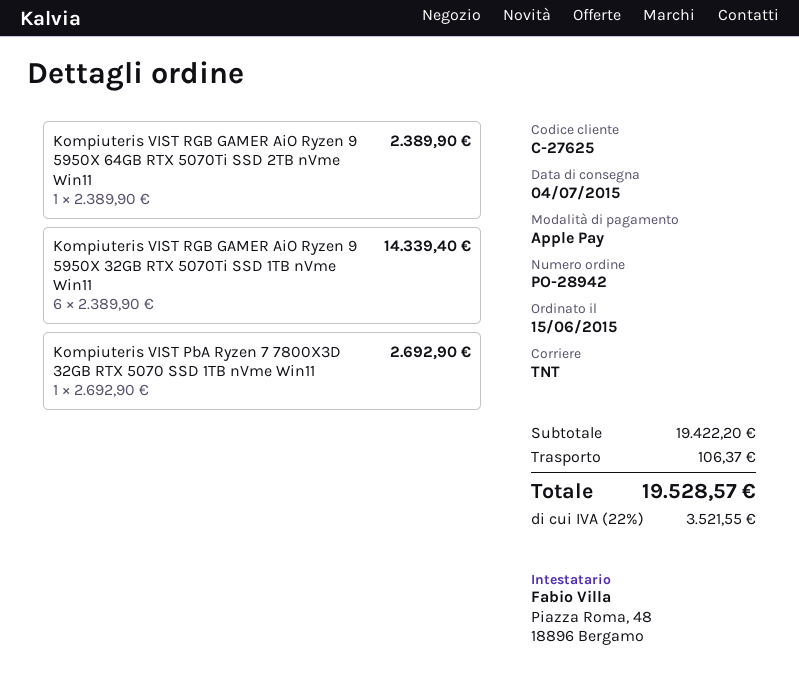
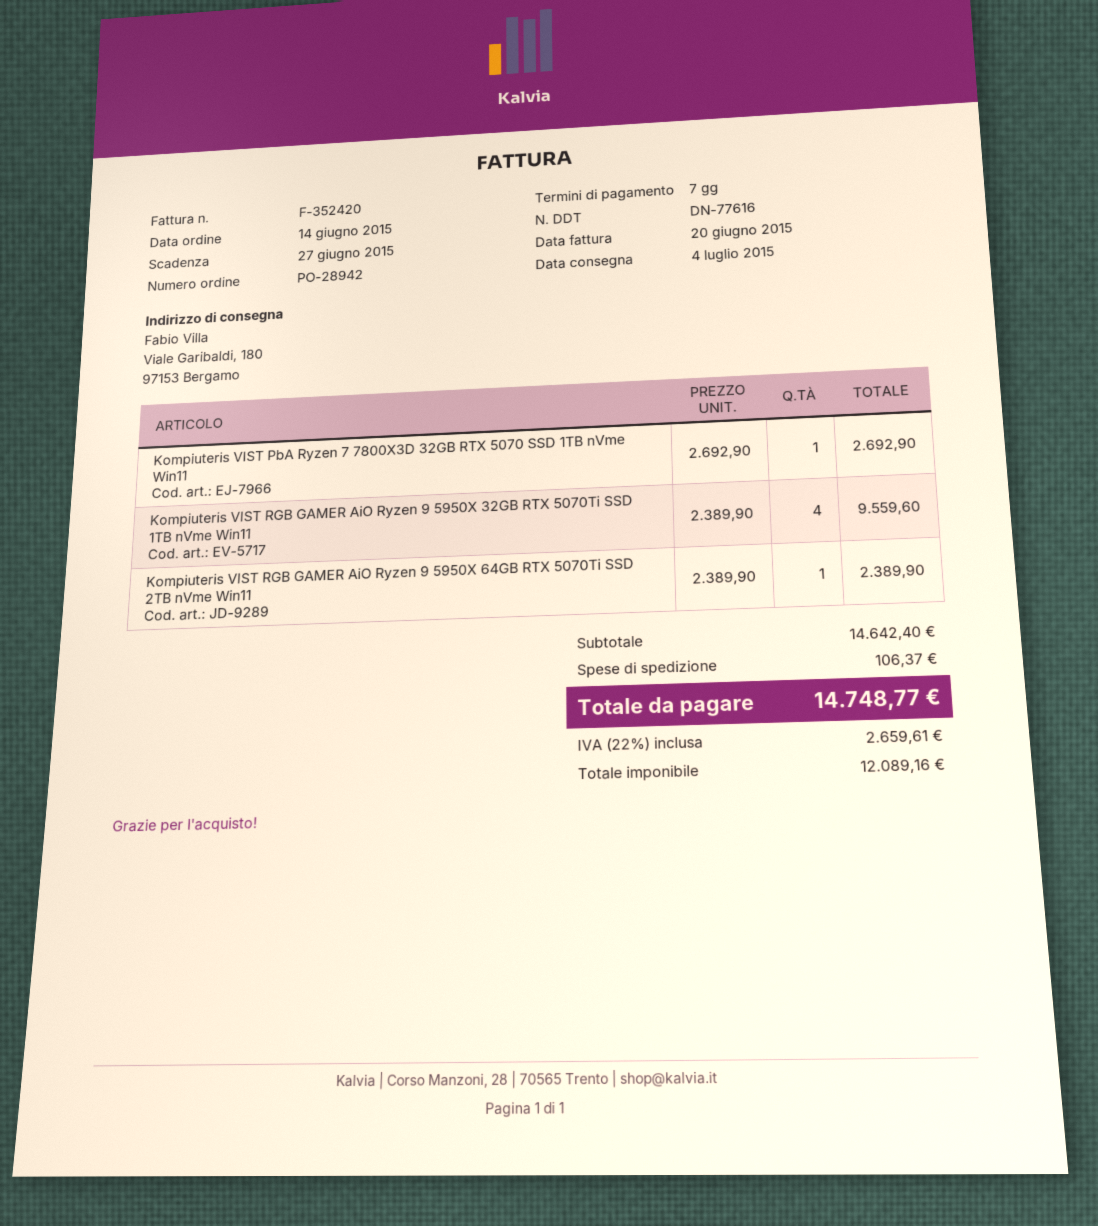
order date: 2015-06-15 -> 2015-06-14
Kompiuteris VIST RGB GAMER AiO Ryzen 9 5950X 32GB RTX 5070Ti SSD 1TB nVme Win11: 6 x 2389.90 = 14339.40 -> 4 x 2389.90 = 9559.60
subtotal: 19422.20 -> 14642.40
tax: 22% = 3521.55 -> 22% = 2659.61
total: 19528.57 -> 14748.77

